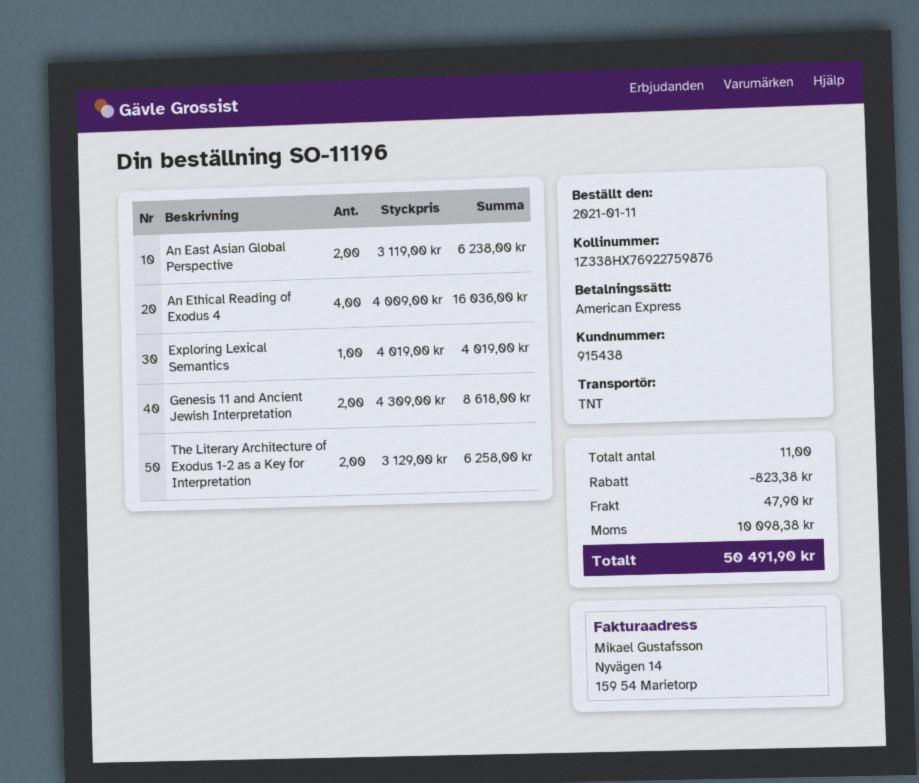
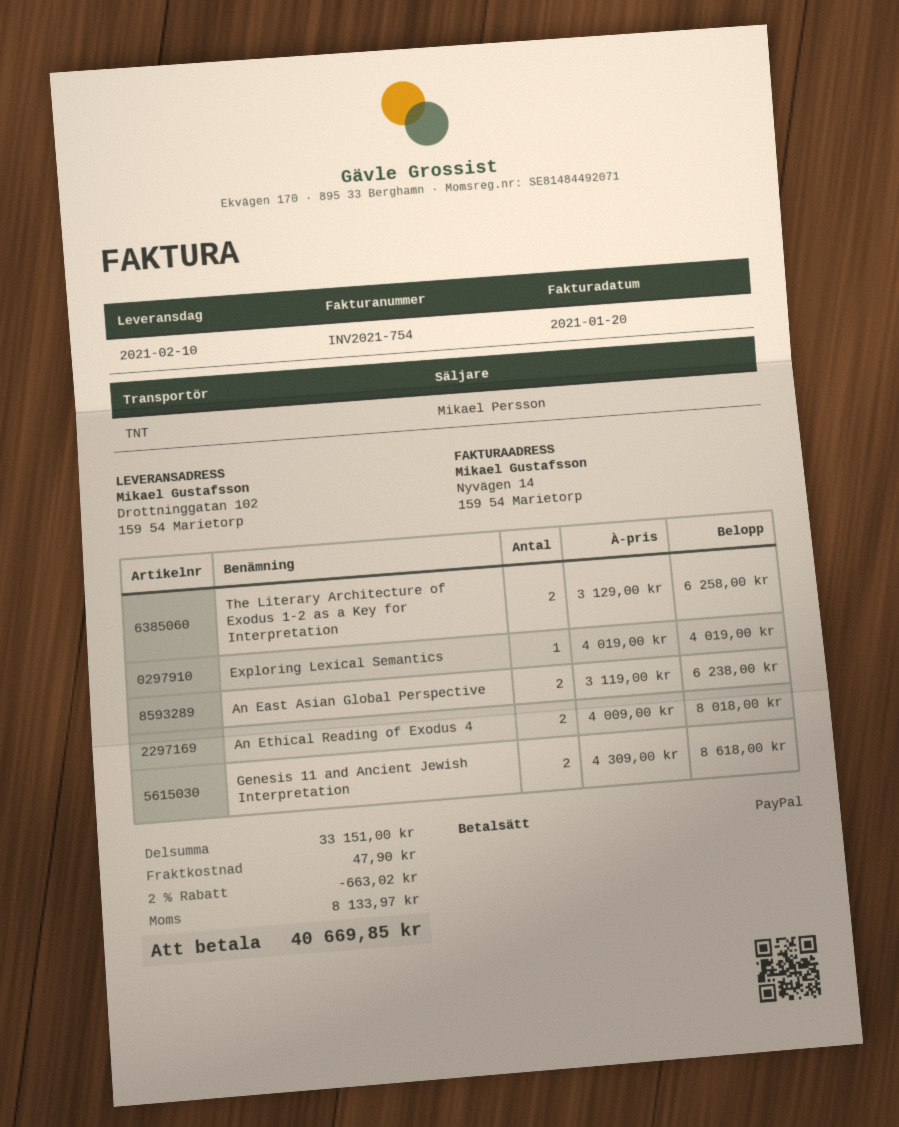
payment method: American Express -> PayPal
An Ethical Reading of Exodus 4: 4 x 4009.00 = 16036.00 -> 2 x 4009.00 = 8018.00
discount: 823.38 -> 663.02
tax: 10098.38 -> 8133.97
total: 50491.90 -> 40669.85

